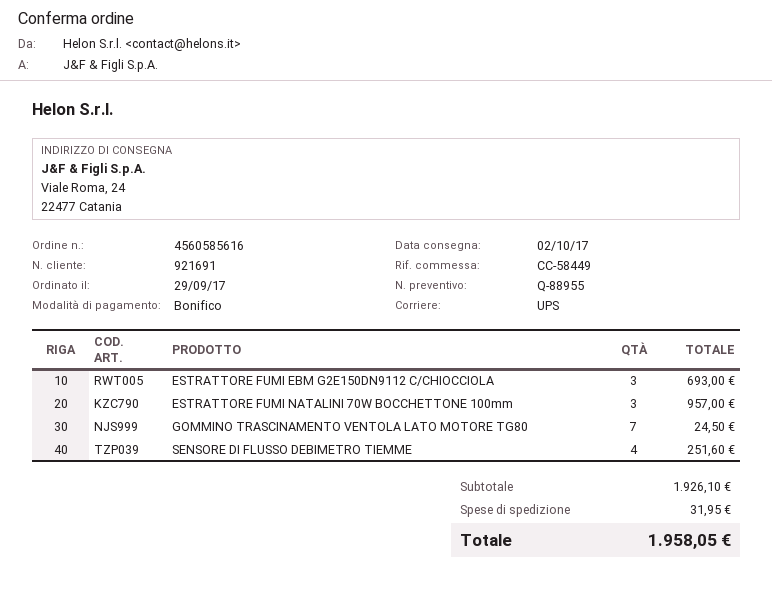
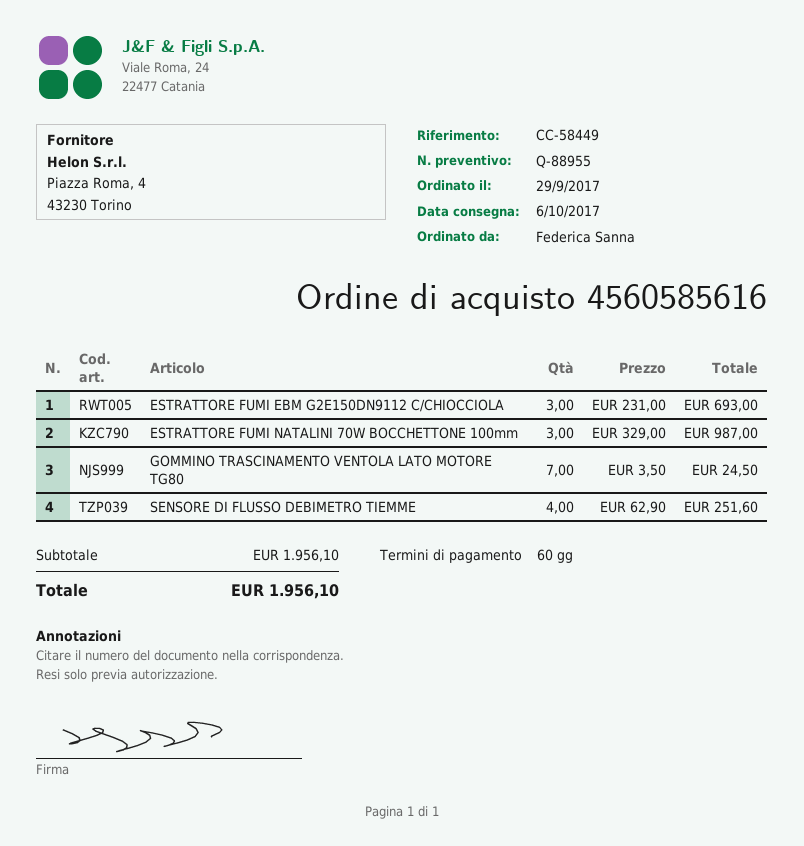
delivery date: 2017-10-02 -> 2017-10-06
ESTRATTORE FUMI NATALINI 70W BOCCHETTONE 100mm: 3 for 957.00 -> 3 for 987.00
subtotal: 1926.10 -> 1956.10
shipping: 31.95 -> none
total: 1958.05 -> 1956.10

